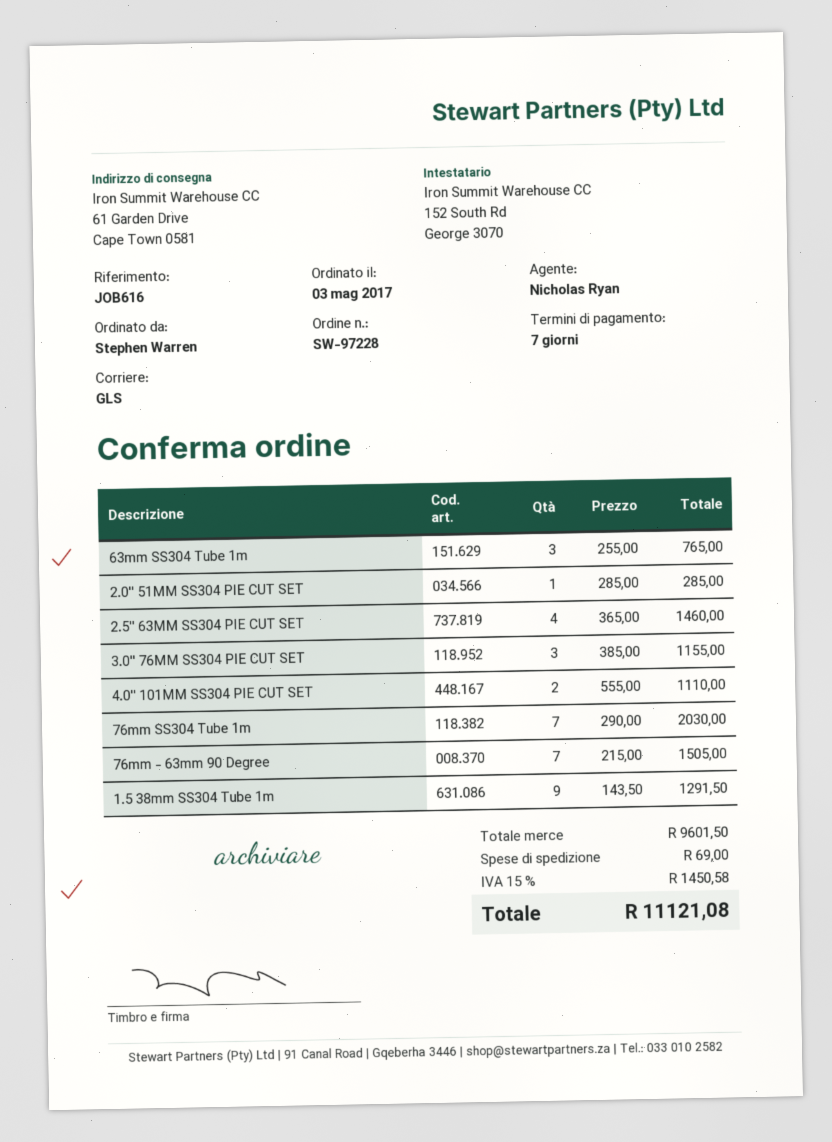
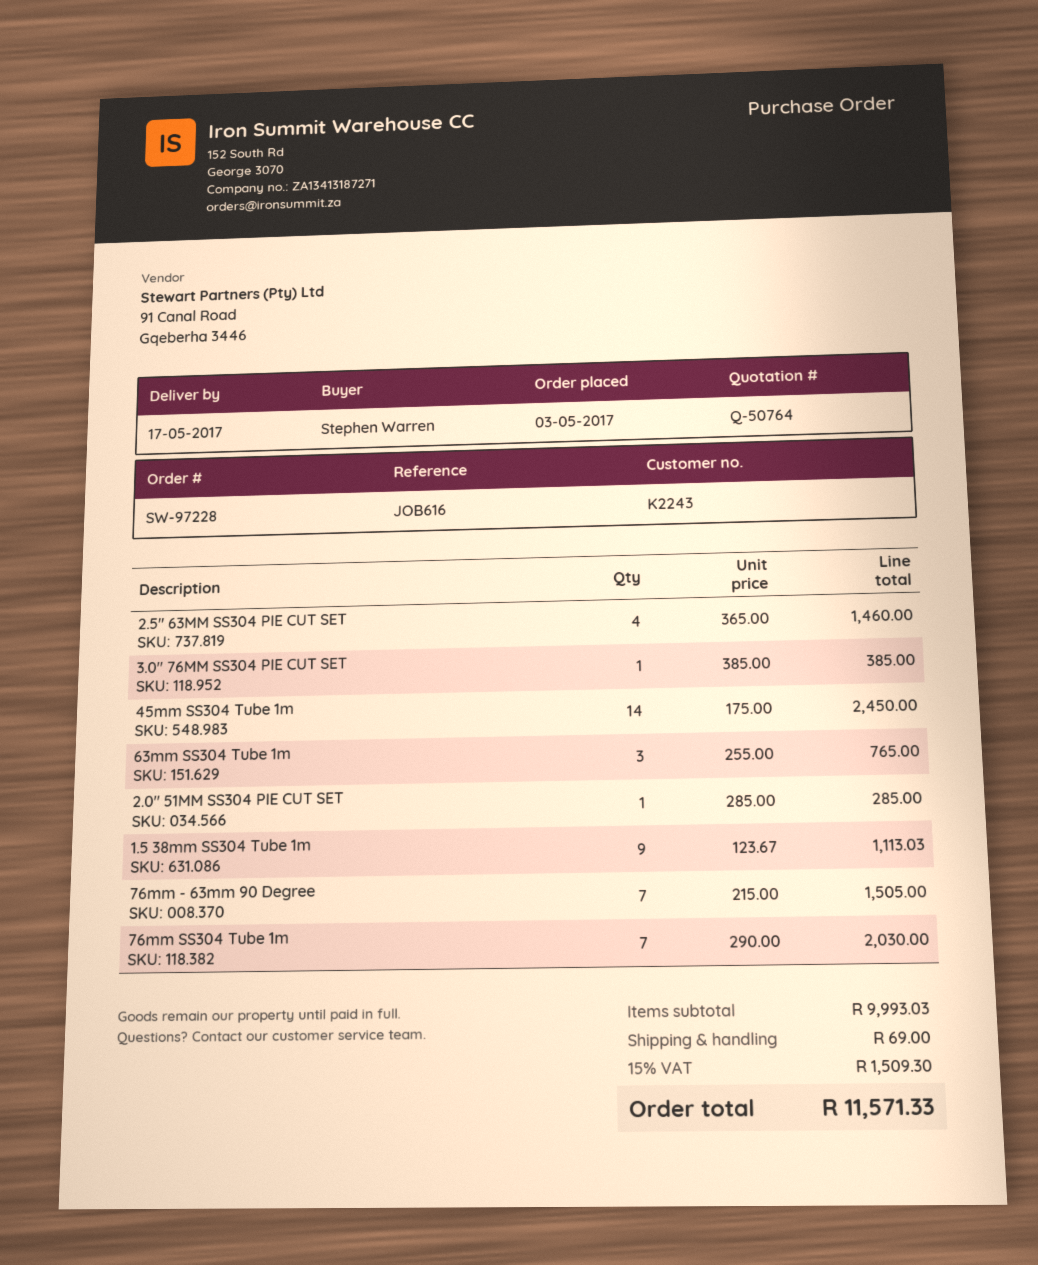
3.0'' 76MM SS304 PIE CUT SET: 3 x 385.00 = 1155.00 -> 1 x 385.00 = 385.00
4.0'' 101MM SS304 PIE CUT SET: 2 x 555.00 = 1110.00 -> none
1.5 38mm SS304 Tube 1m: 9 x 143.50 = 1291.50 -> 9 x 123.67 = 1113.03
45mm SS304 Tube 1m: none -> 14 x 175.00 = 2450.00
subtotal: 9601.50 -> 9993.03
tax: 15% = 1450.58 -> 15% = 1509.30
total: 11121.08 -> 11571.33

